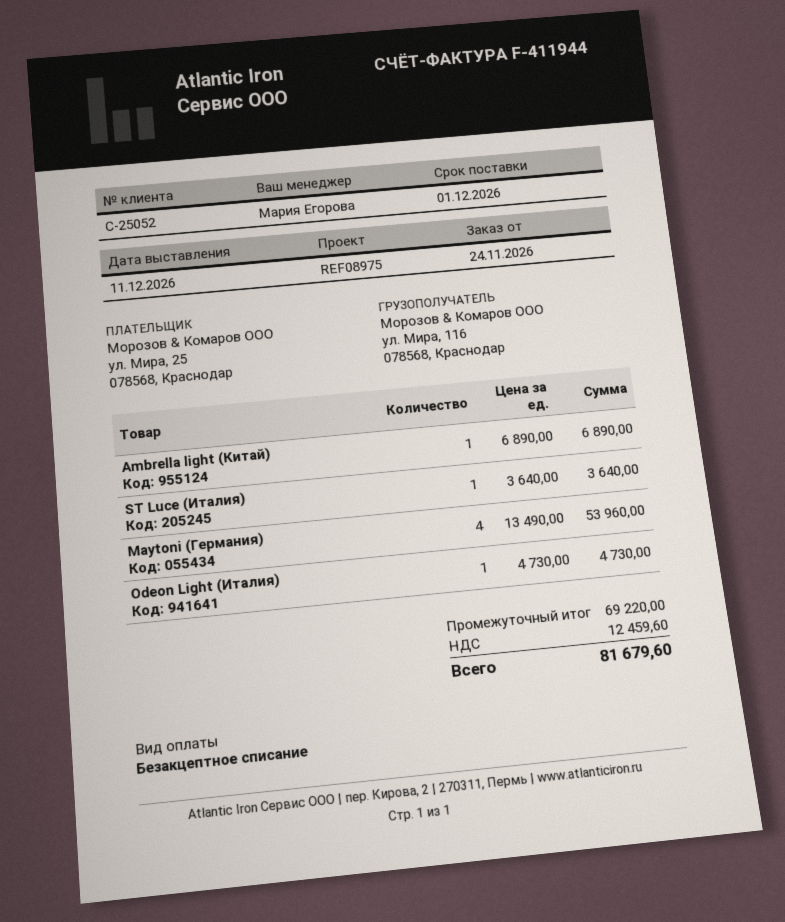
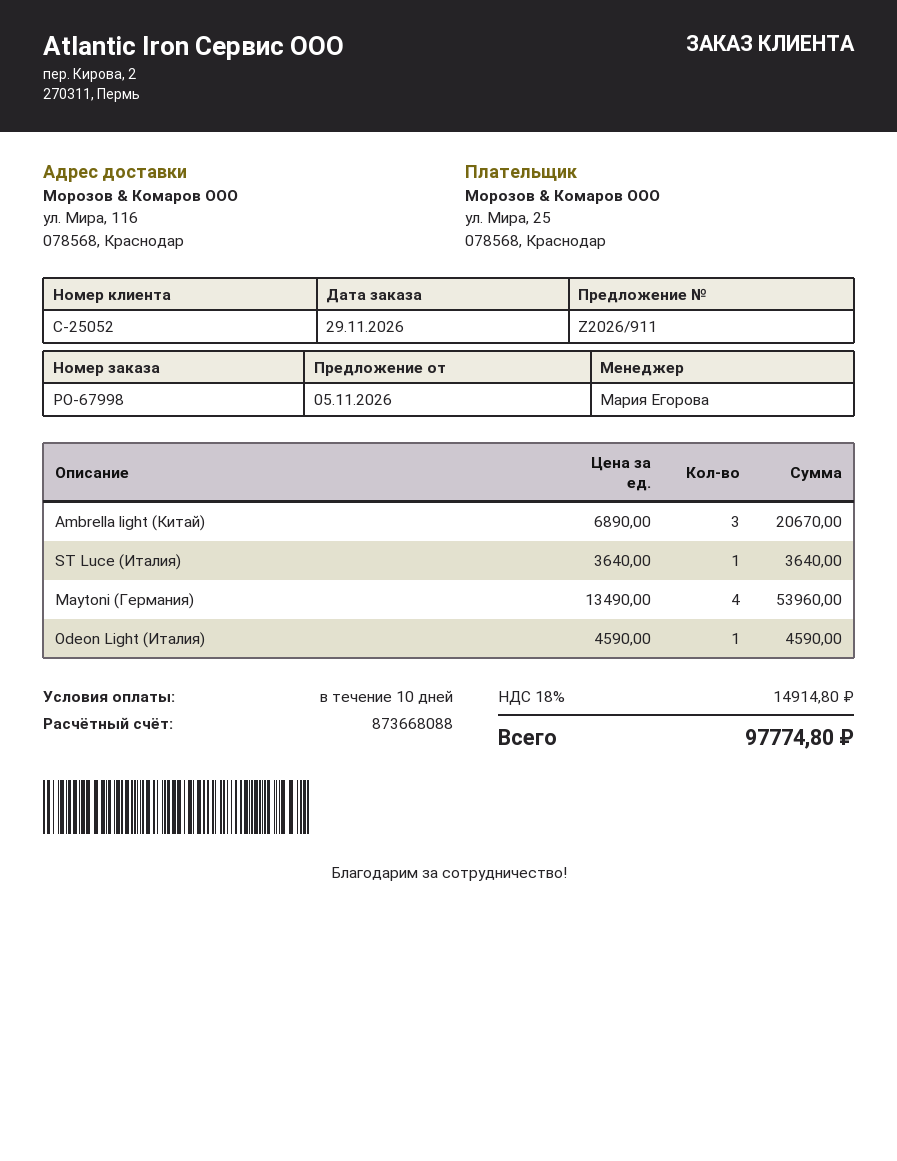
order date: 2026-11-24 -> 2026-11-29
Ambrella light (Китай): 1 x 6890.00 = 6890.00 -> 3 x 6890.00 = 20670.00
Odeon Light (Италия): 1 x 4730.00 = 4730.00 -> 1 x 4590.00 = 4590.00
tax: 12459.60 -> 14914.80
total: 81679.60 -> 97774.80

